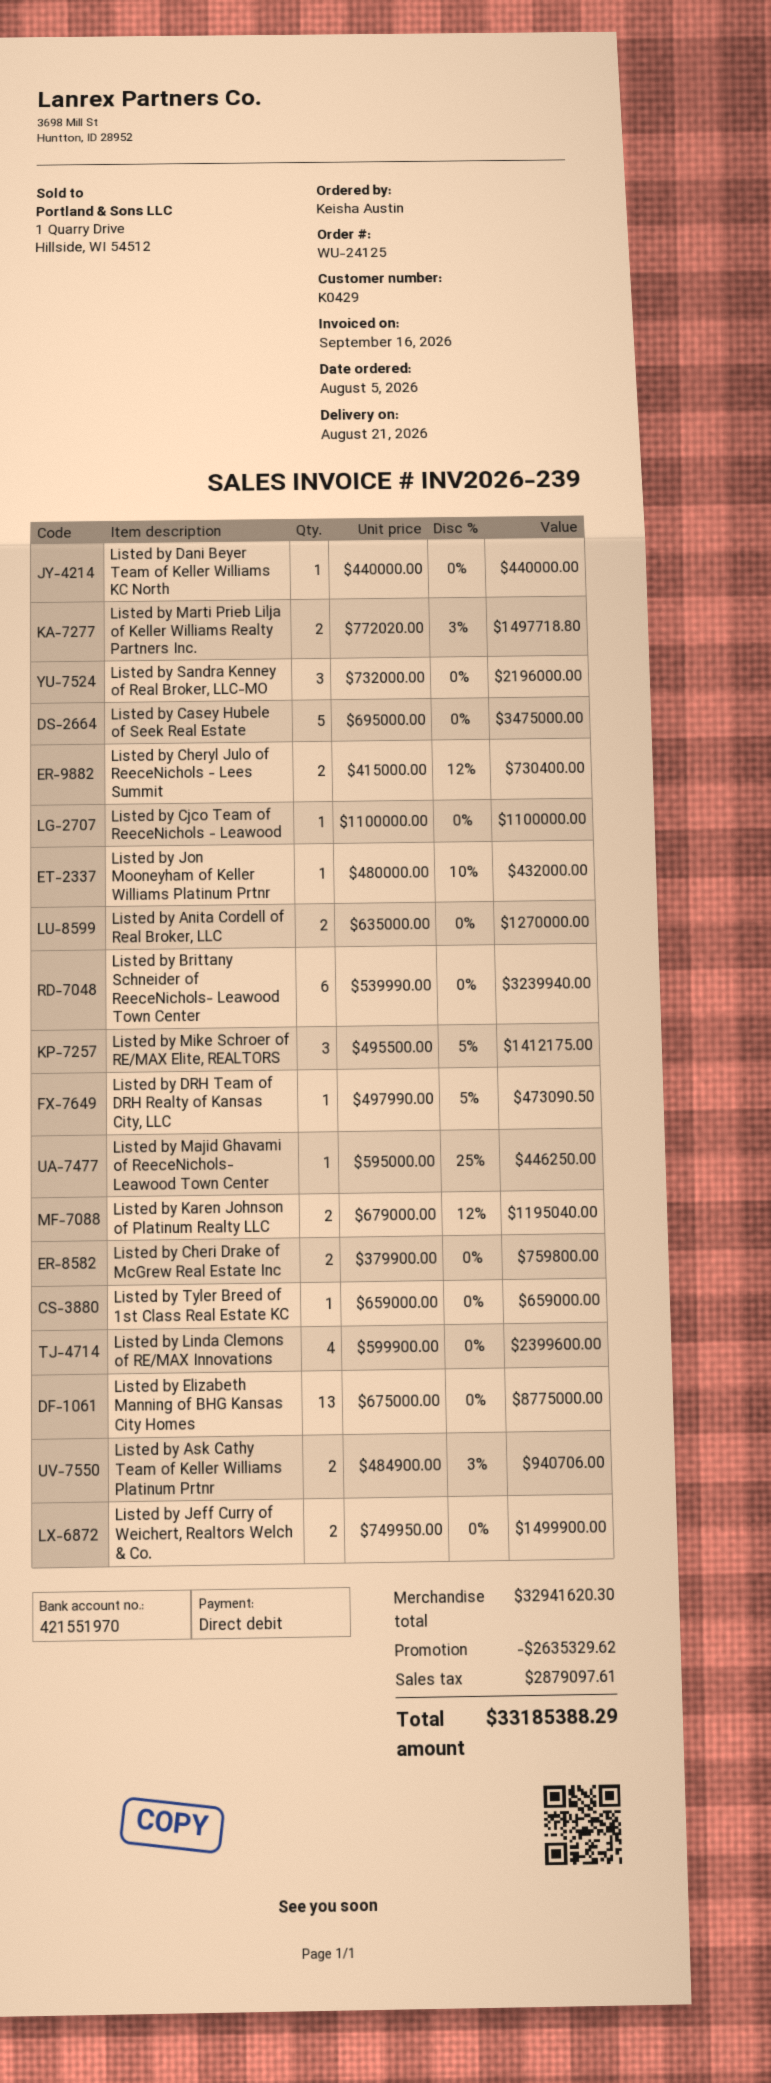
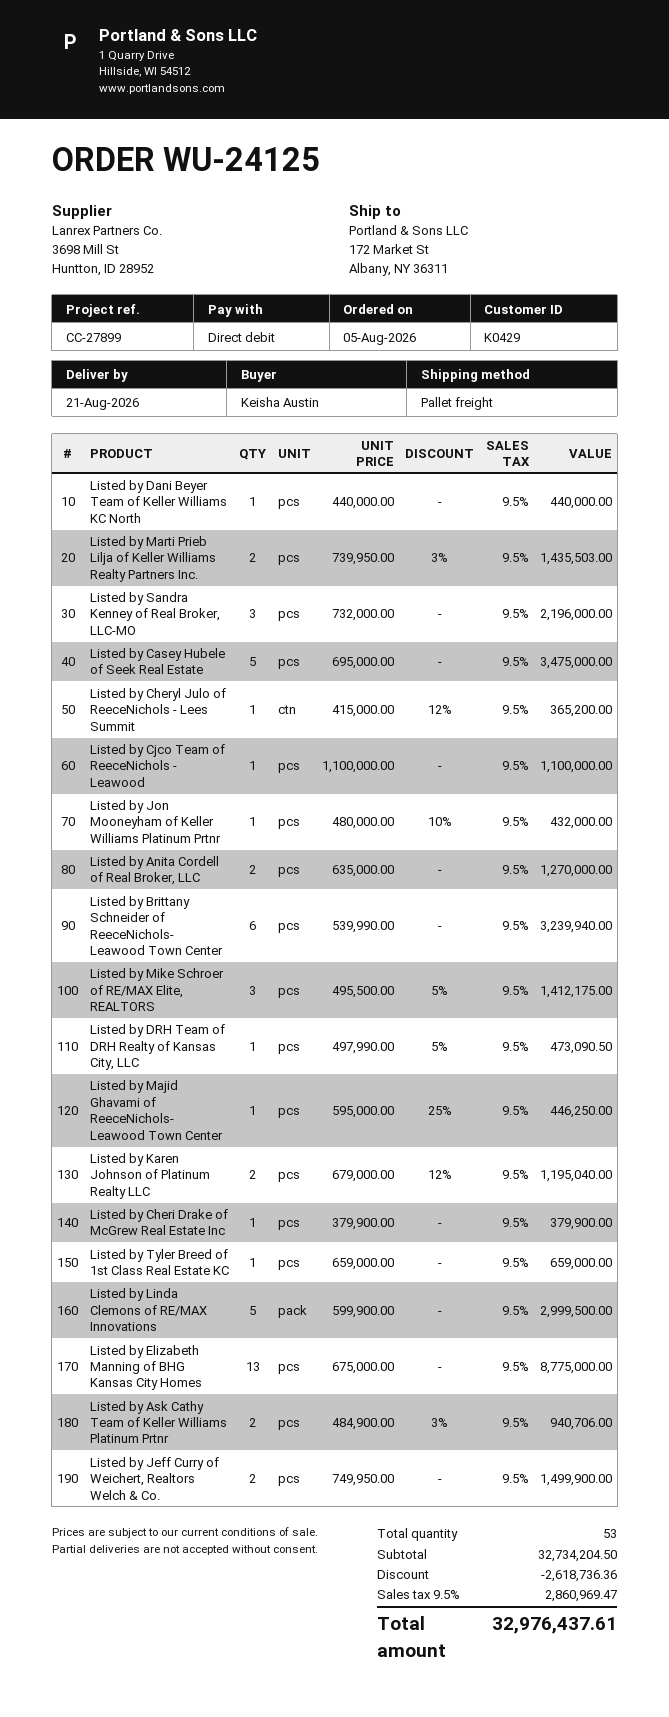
Listed by Marti Prieb Lilja of Keller Williams Realty Partners Inc.: 2 x 772020.00 - 3% = 1497718.80 -> 2 x 739950.00 - 3% = 1435503.00
Listed by Cheryl Julo of ReeceNichols - Lees Summit: 2 x 415000.00 - 12% = 730400.00 -> 1 x 415000.00 - 12% = 365200.00
Listed by Cheri Drake of McGrew Real Estate Inc: 2 x 379900.00 = 759800.00 -> 1 x 379900.00 = 379900.00
Listed by Linda Clemons of RE/MAX Innovations: 4 x 599900.00 = 2399600.00 -> 5 x 599900.00 = 2999500.00
subtotal: 32941620.30 -> 32734204.50
discount: 2635329.62 -> 2618736.36
tax: 2879097.61 -> 2860969.47
total: 33185388.29 -> 32976437.61

